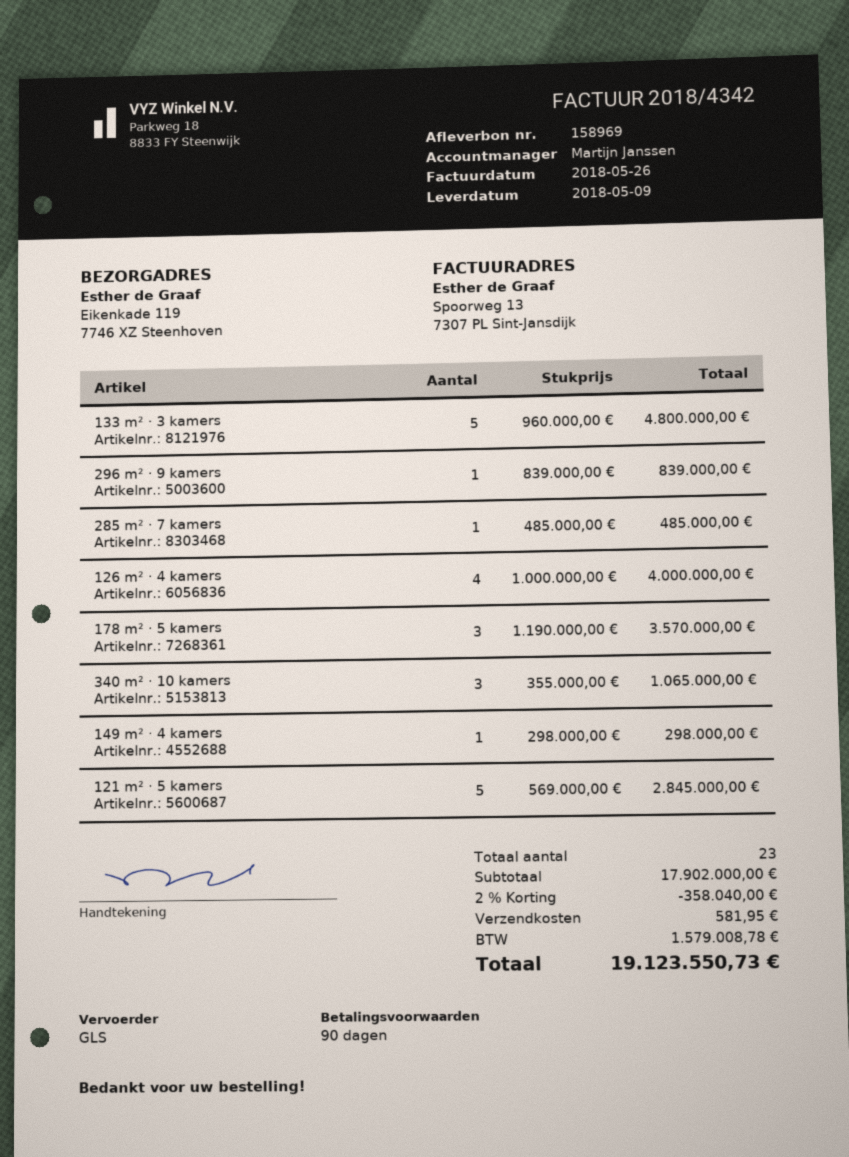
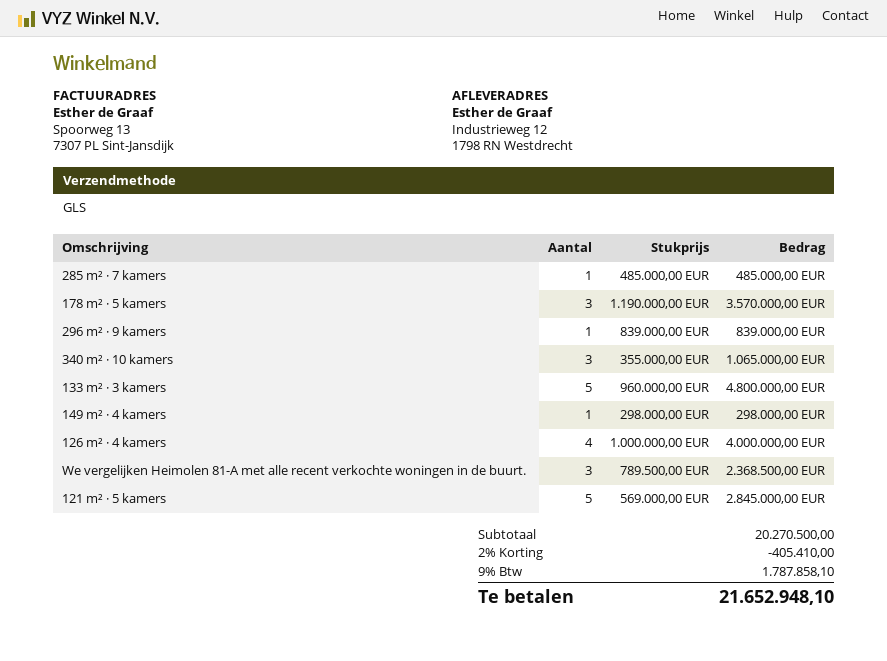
ship to: Eikenkade 119, 7746 XZ Steenhoven -> Industrieweg 12, 1798 RN Westdrecht
We vergelijken Heimolen 81-A met alle recent verkochte woningen in de buurt.: none -> 3 x 789500.00 = 2368500.00
subtotal: 17902000.00 -> 20270500.00
discount: 2% = 358040.00 -> 2% = 405410.00
shipping: 581.95 -> none
tax: 1579008.78 -> 1787858.10
total: 19123550.73 -> 21652948.10

